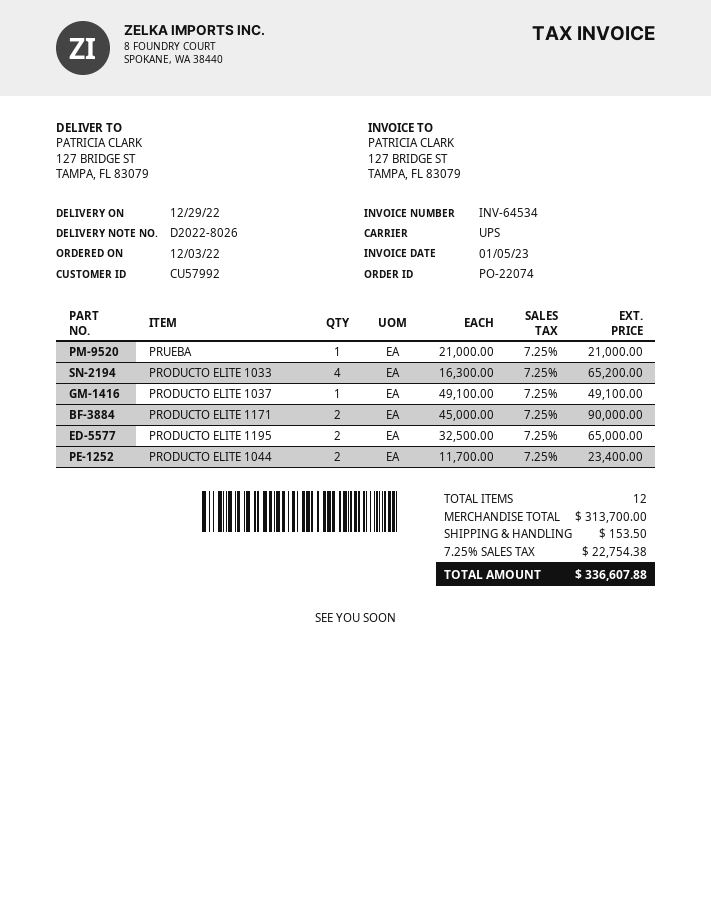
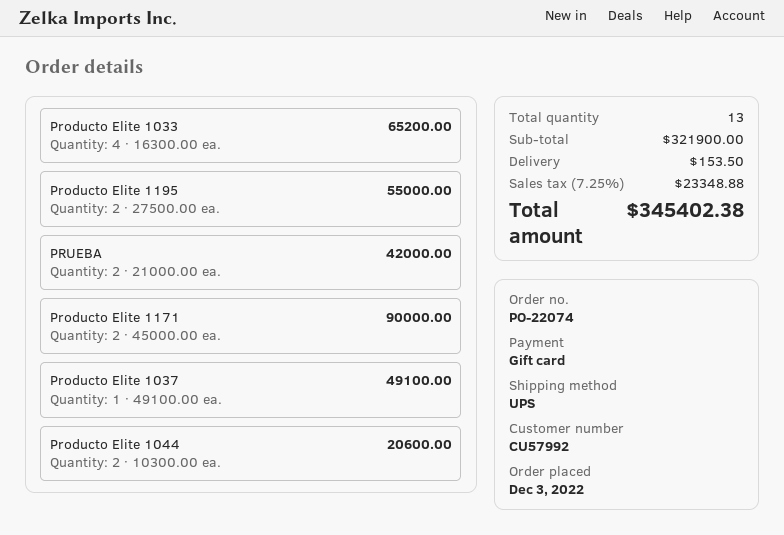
PRUEBA: 1 x 21000.00 = 21000.00 -> 2 x 21000.00 = 42000.00
PRODUCTO ELITE 1195: 2 x 32500.00 = 65000.00 -> 2 x 27500.00 = 55000.00
PRODUCTO ELITE 1044: 2 x 11700.00 = 23400.00 -> 2 x 10300.00 = 20600.00
total quantity: 12 -> 13
subtotal: 313700.00 -> 321900.00
tax: 7.25% = 22754.38 -> 7.25% = 23348.88
total: 336607.88 -> 345402.38

